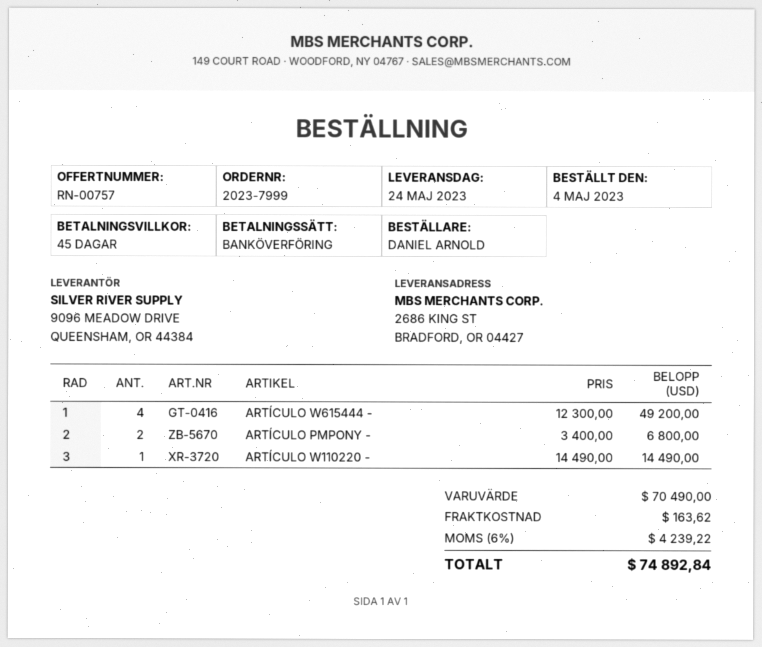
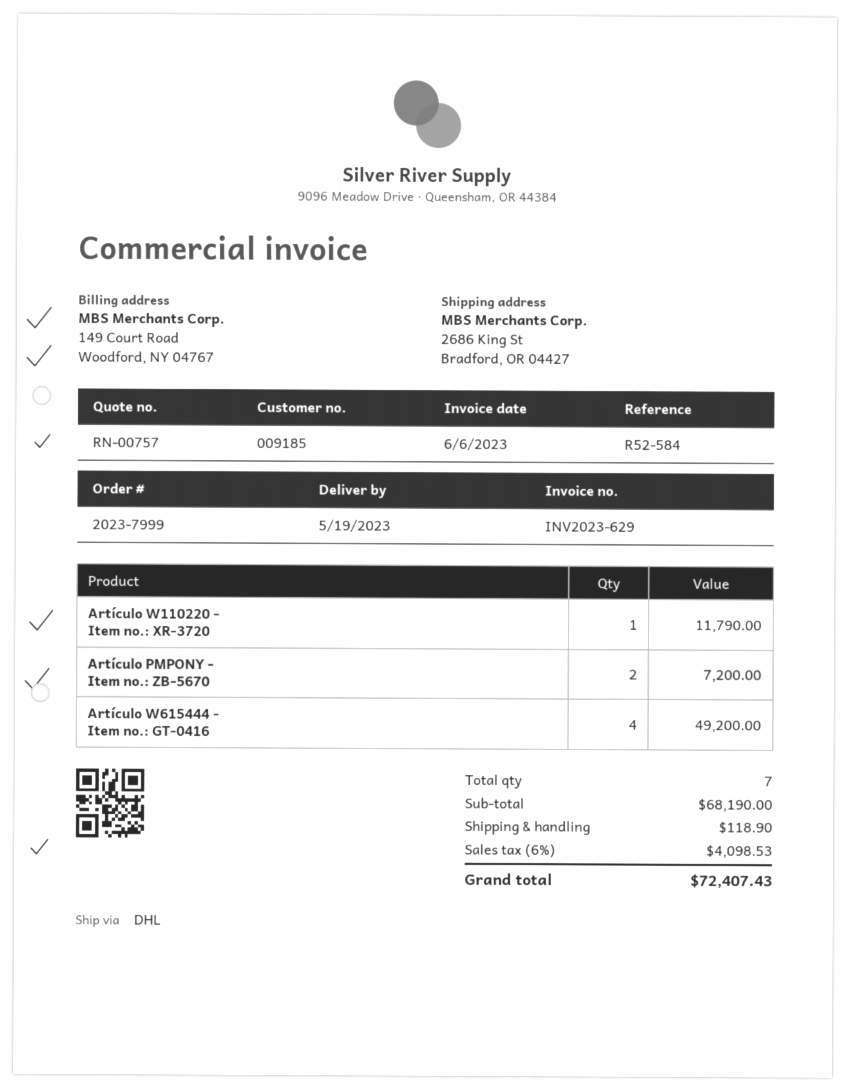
delivery date: 2023-05-24 -> 2023-05-19
ARTÍCULO PMPONY -: 2 for 6800.00 -> 2 for 7200.00
ARTÍCULO W110220 -: 1 for 14490.00 -> 1 for 11790.00
subtotal: 70490.00 -> 68190.00
shipping: 163.62 -> 118.90
tax: 6% = 4239.22 -> 6% = 4098.53
total: 74892.84 -> 72407.43

